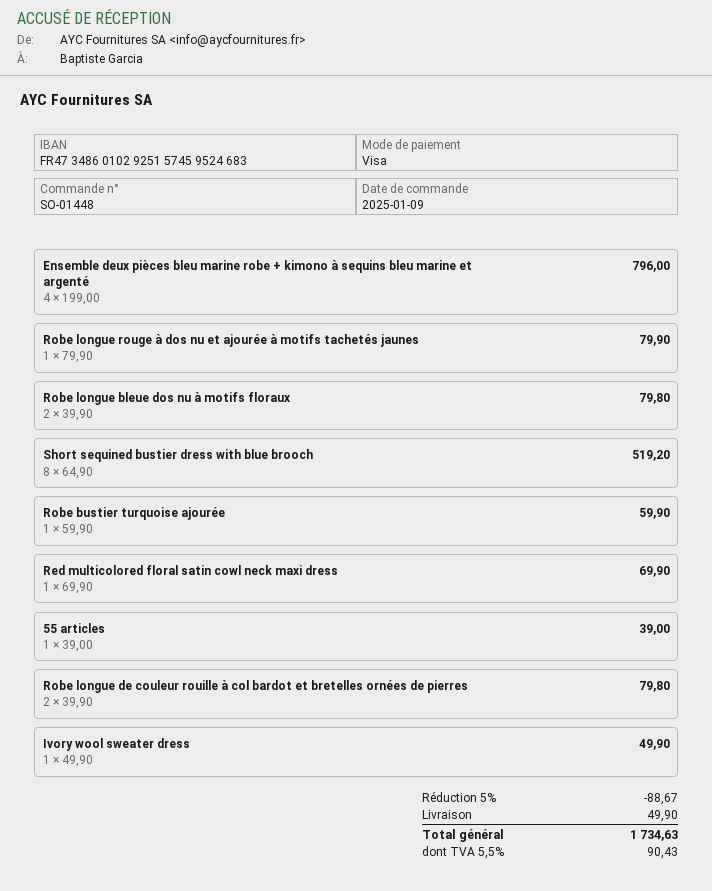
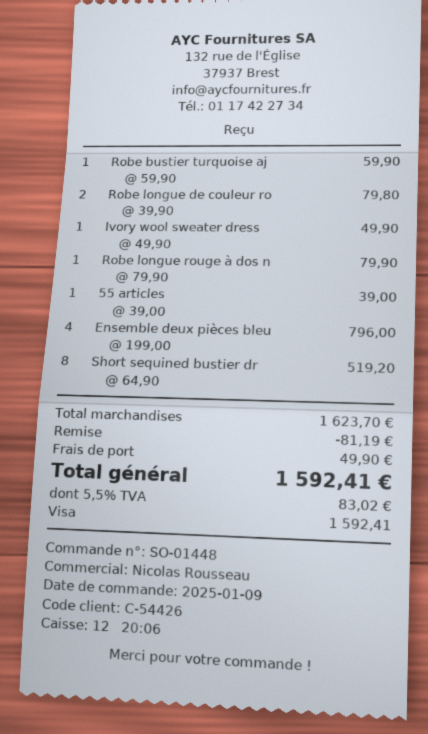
Robe longue bleue dos nu à motifs floraux: 2 x 39.90 = 79.80 -> none
Red multicolored floral satin cowl neck maxi dress: 1 x 69.90 = 69.90 -> none
discount: 88.67 -> 81.19
tax: 5.5% = 90.43 -> 5.5% = 83.02
total: 1734.63 -> 1592.41

